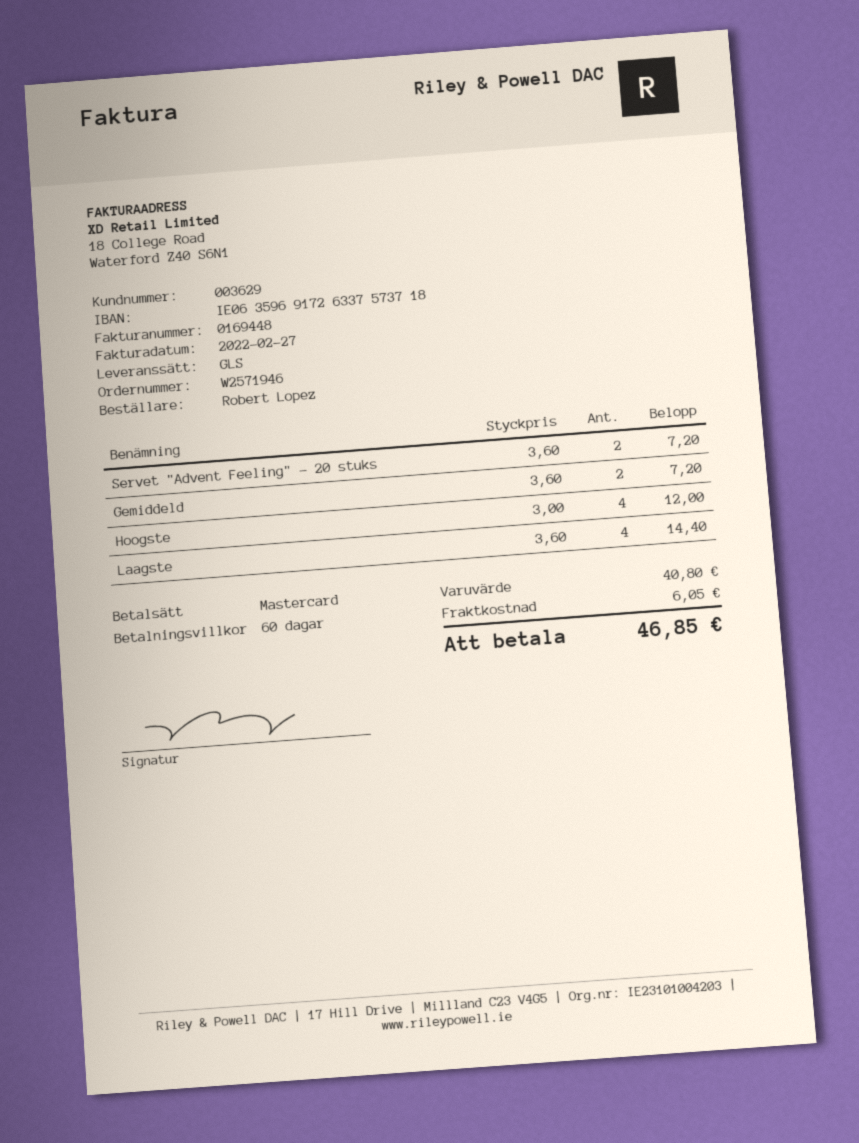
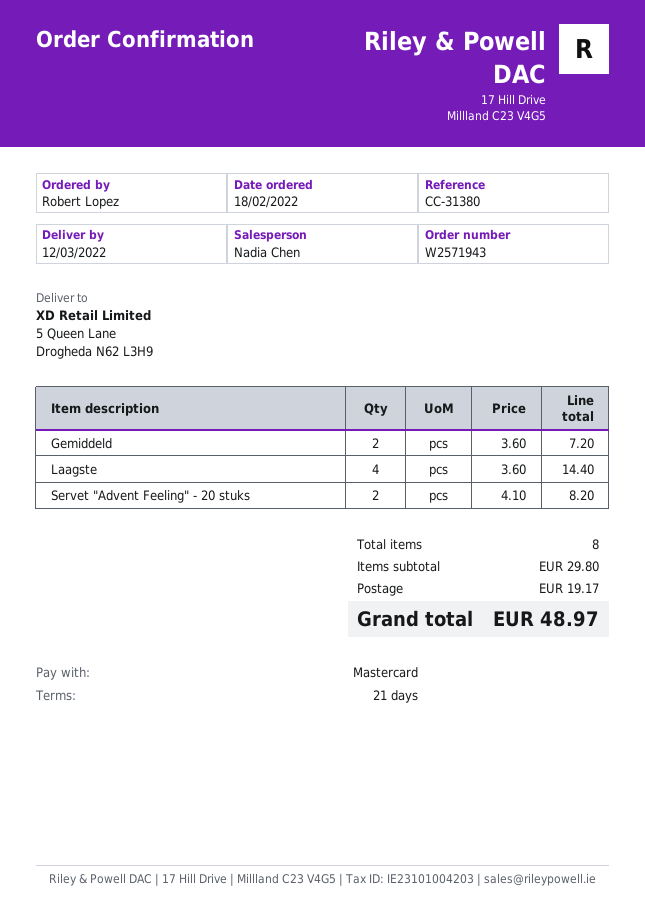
order number: W2571946 -> W2571943
payment terms: 60 days -> 21 days
Servet "Advent Feeling" - 20 stuks: 2 x 3.60 = 7.20 -> 2 x 4.10 = 8.20
Hoogste: 4 x 3.00 = 12.00 -> none
subtotal: 40.80 -> 29.80
shipping: 6.05 -> 19.17
total: 46.85 -> 48.97

